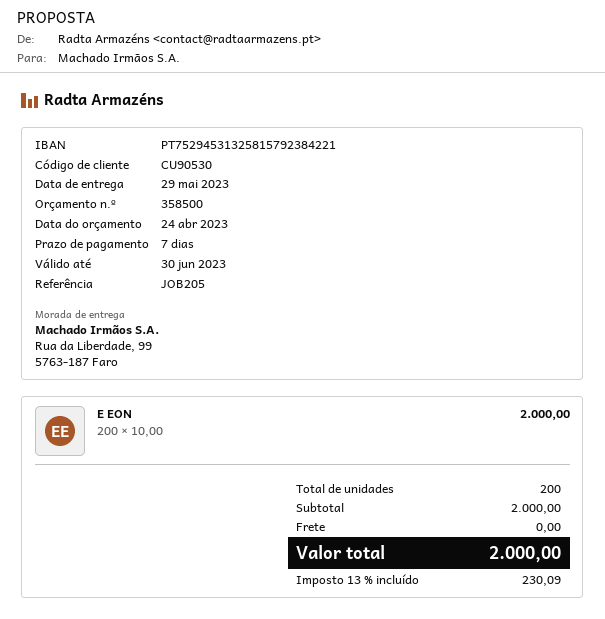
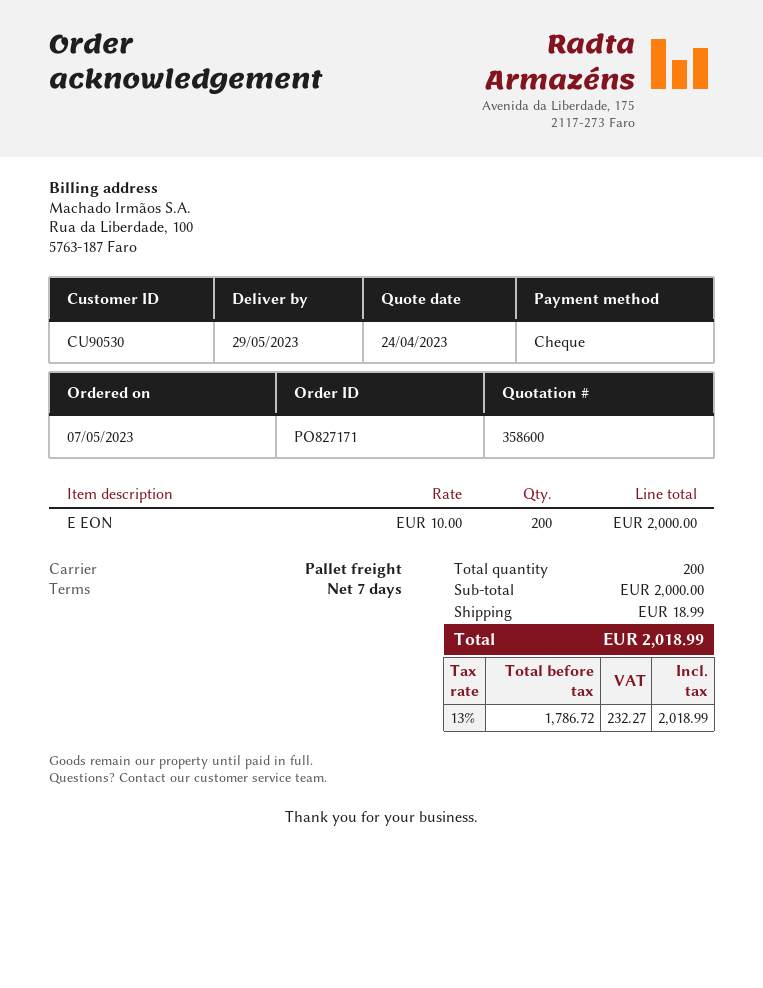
quote number: 358500 -> 358600
shipping: 0.00 -> 18.99
tax: 13% = 230.09 -> 13% = 232.27
total: 2000.00 -> 2018.99

